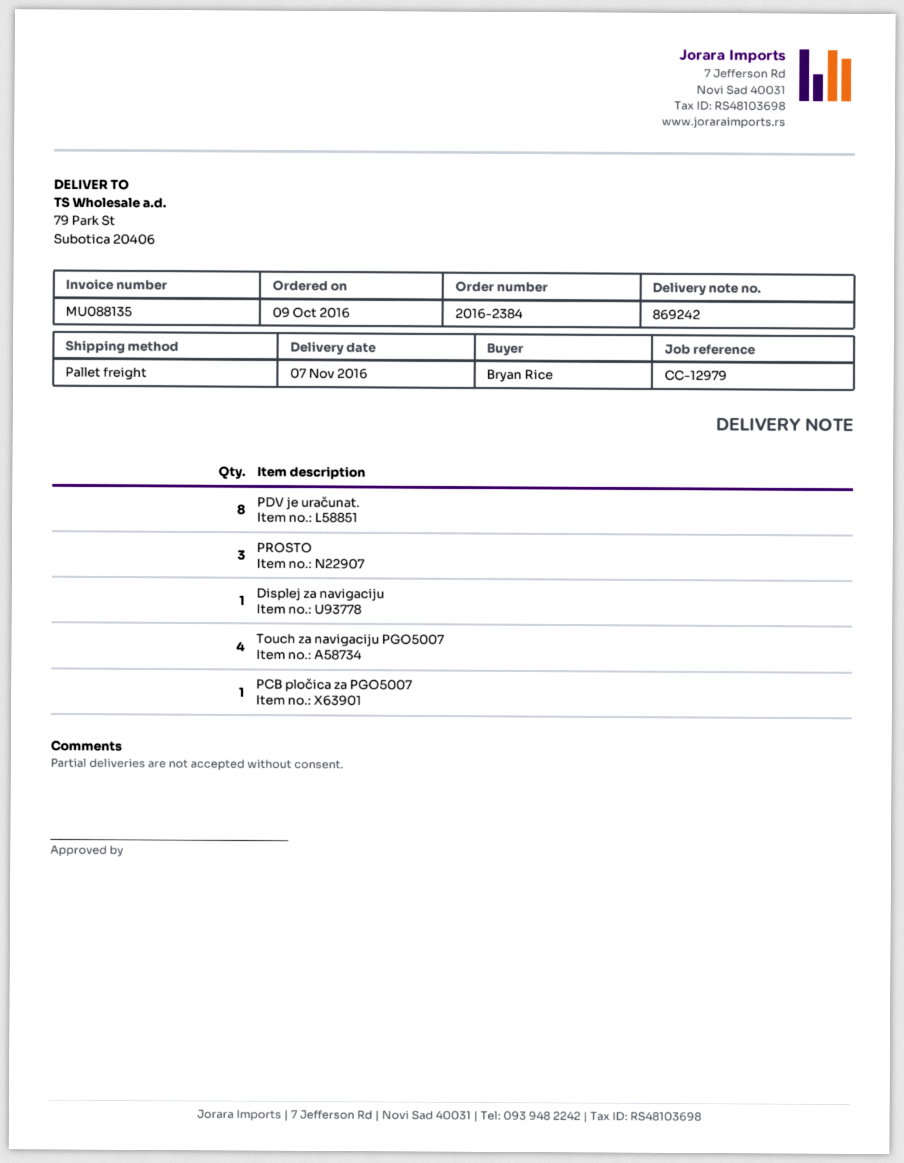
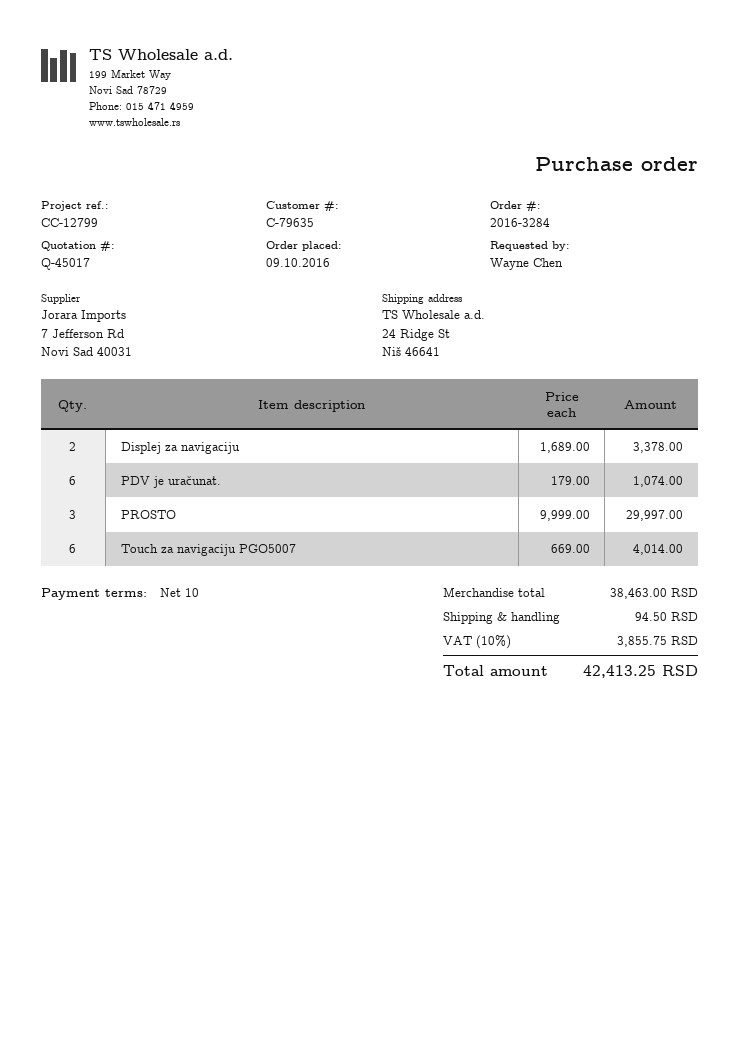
order number: 2016-2384 -> 2016-3284
reference: CC-12979 -> CC-12799
ordered by: Bryan Rice -> Wayne Chen
ship to: 79 Park St, Subotica 20406 -> 24 Ridge St, Niš 46641
PDV je uračunat.: 8 -> 6
Displej za navigaciju: 1 -> 2
Touch za navigaciju PGO5007: 4 -> 6
PCB pločica za PGO5007: 1 -> none

